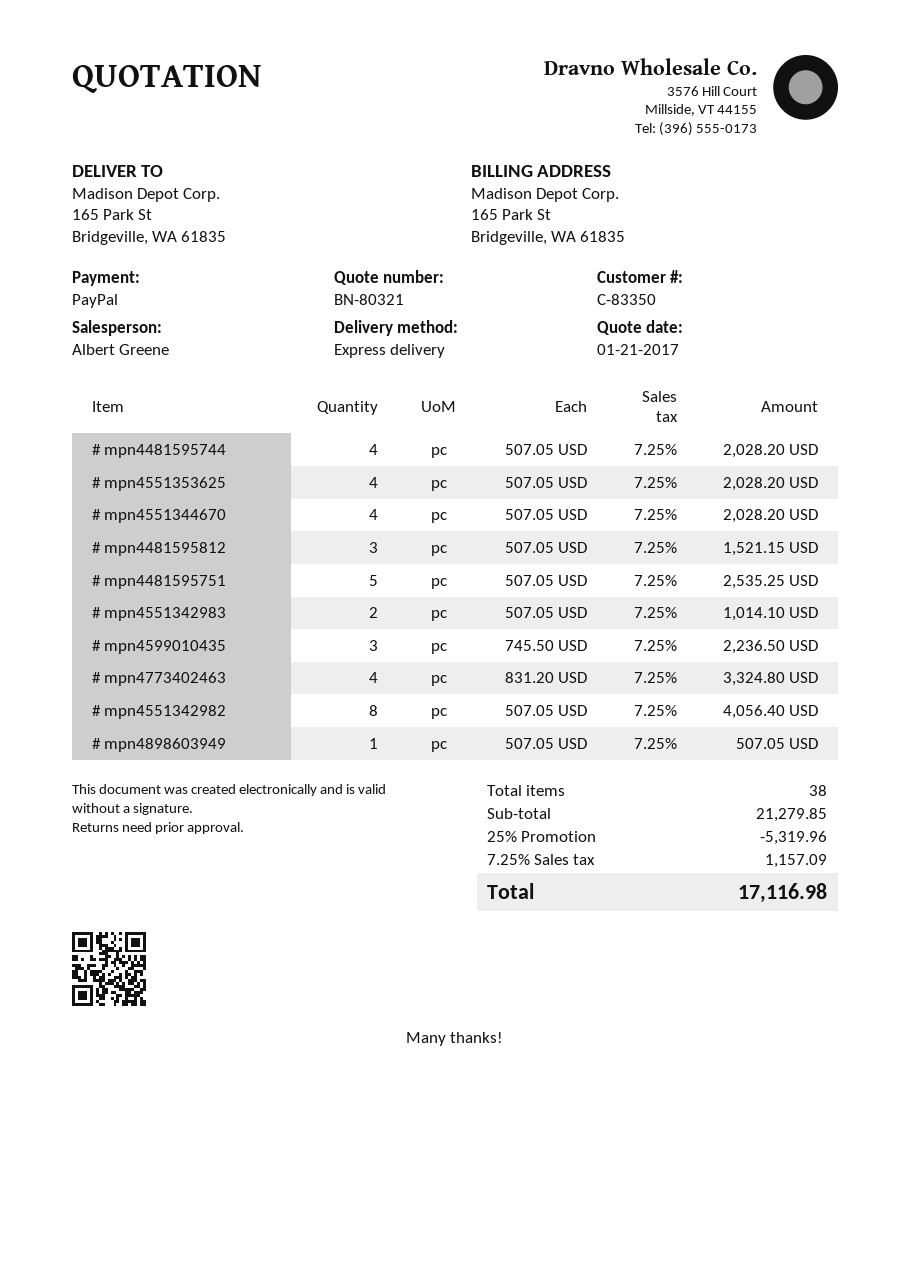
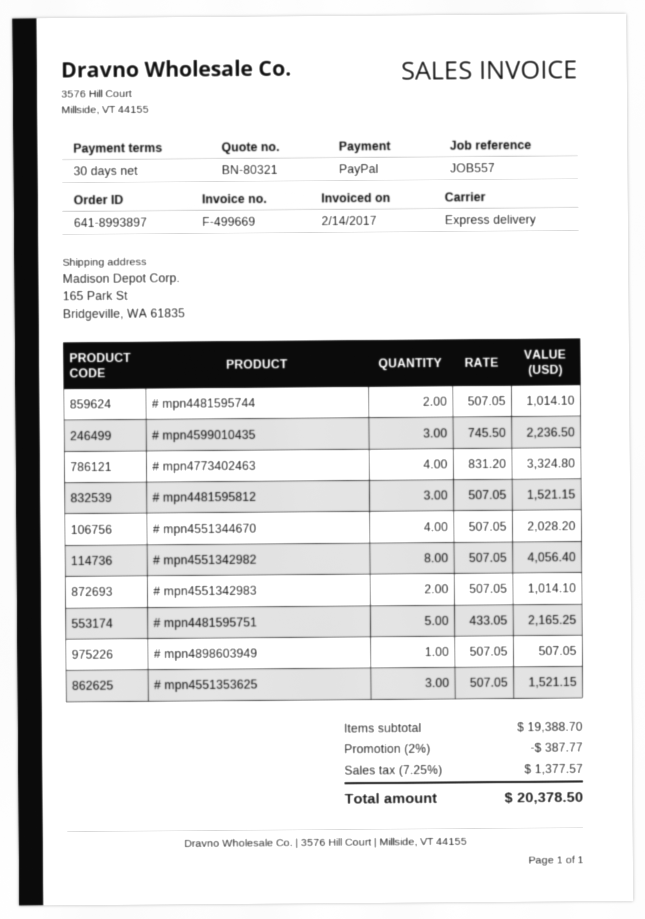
# mpn4481595744: 4 x 507.05 = 2028.20 -> 2 x 507.05 = 1014.10
# mpn4551353625: 4 x 507.05 = 2028.20 -> 3 x 507.05 = 1521.15
# mpn4481595751: 5 x 507.05 = 2535.25 -> 5 x 433.05 = 2165.25
subtotal: 21279.85 -> 19388.70
discount: 25% = 5319.96 -> 2% = 387.77
tax: 7.25% = 1157.09 -> 7.25% = 1377.57
total: 17116.98 -> 20378.50

